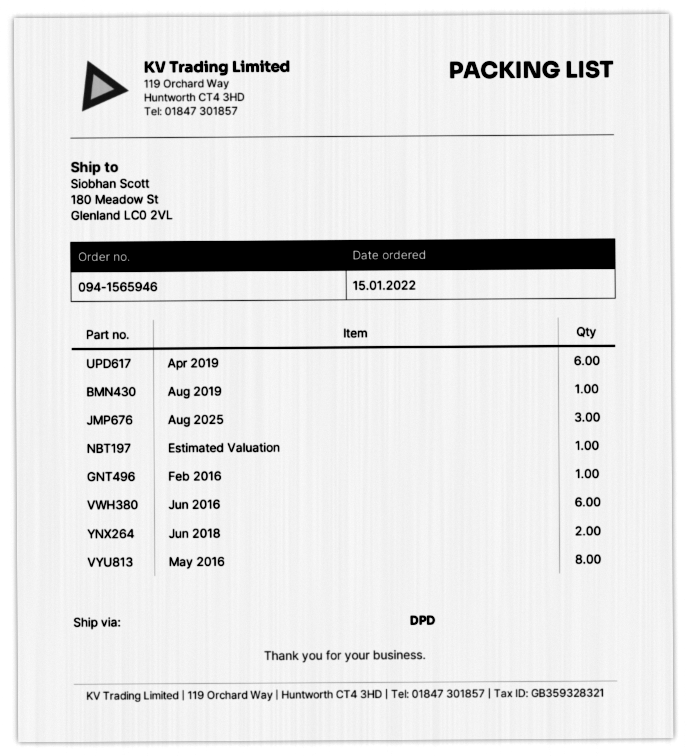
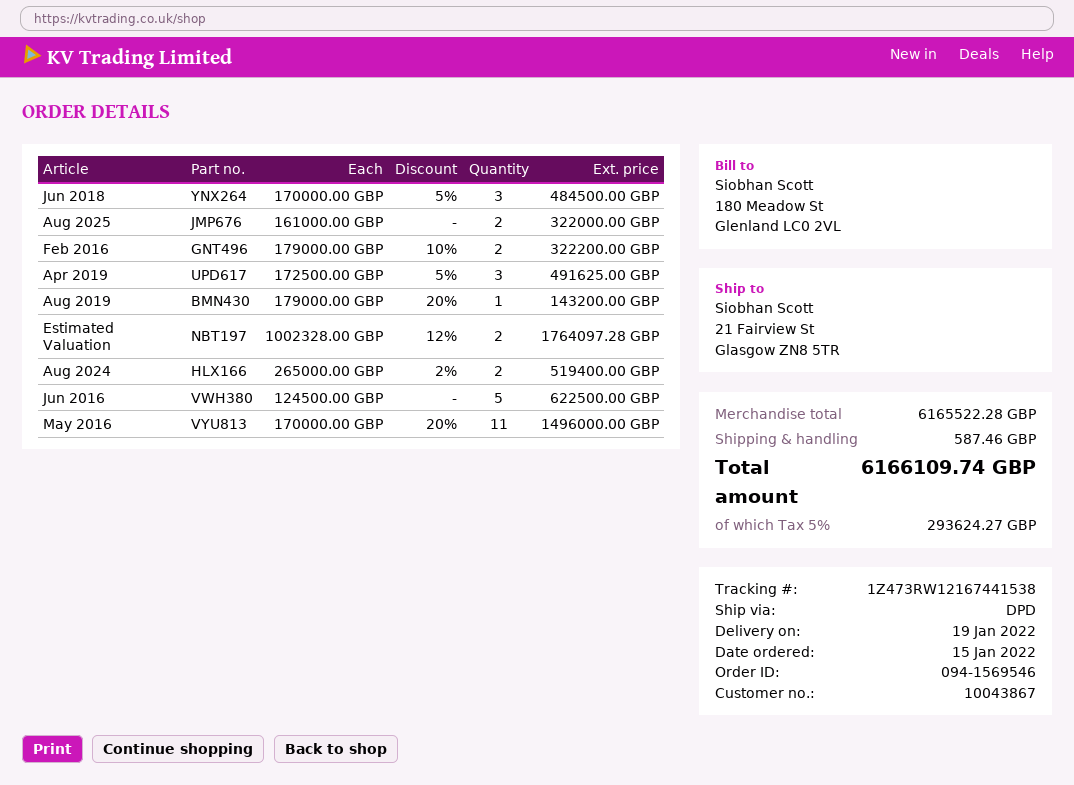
order number: 094-1565946 -> 094-1569546
ship to: 180 Meadow St, Glenland LC0 2VL -> 21 Fairview St, Glasgow ZN8 5TR
Apr 2019: 6 -> 3
Aug 2025: 3 -> 2
Estimated Valuation: 1 -> 2
Feb 2016: 1 -> 2
Jun 2016: 6 -> 5
Jun 2018: 2 -> 3
May 2016: 8 -> 11
Aug 2024: none -> 2

